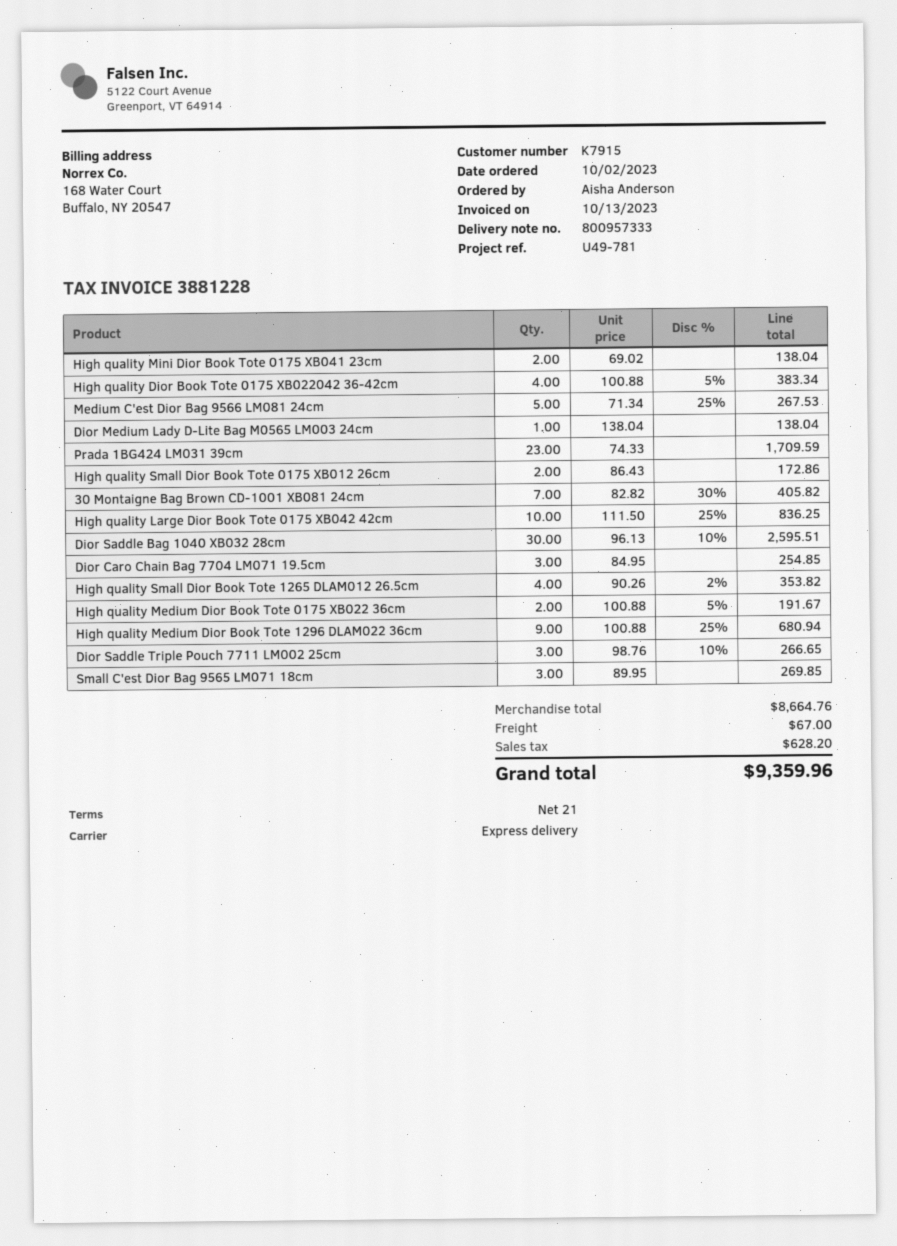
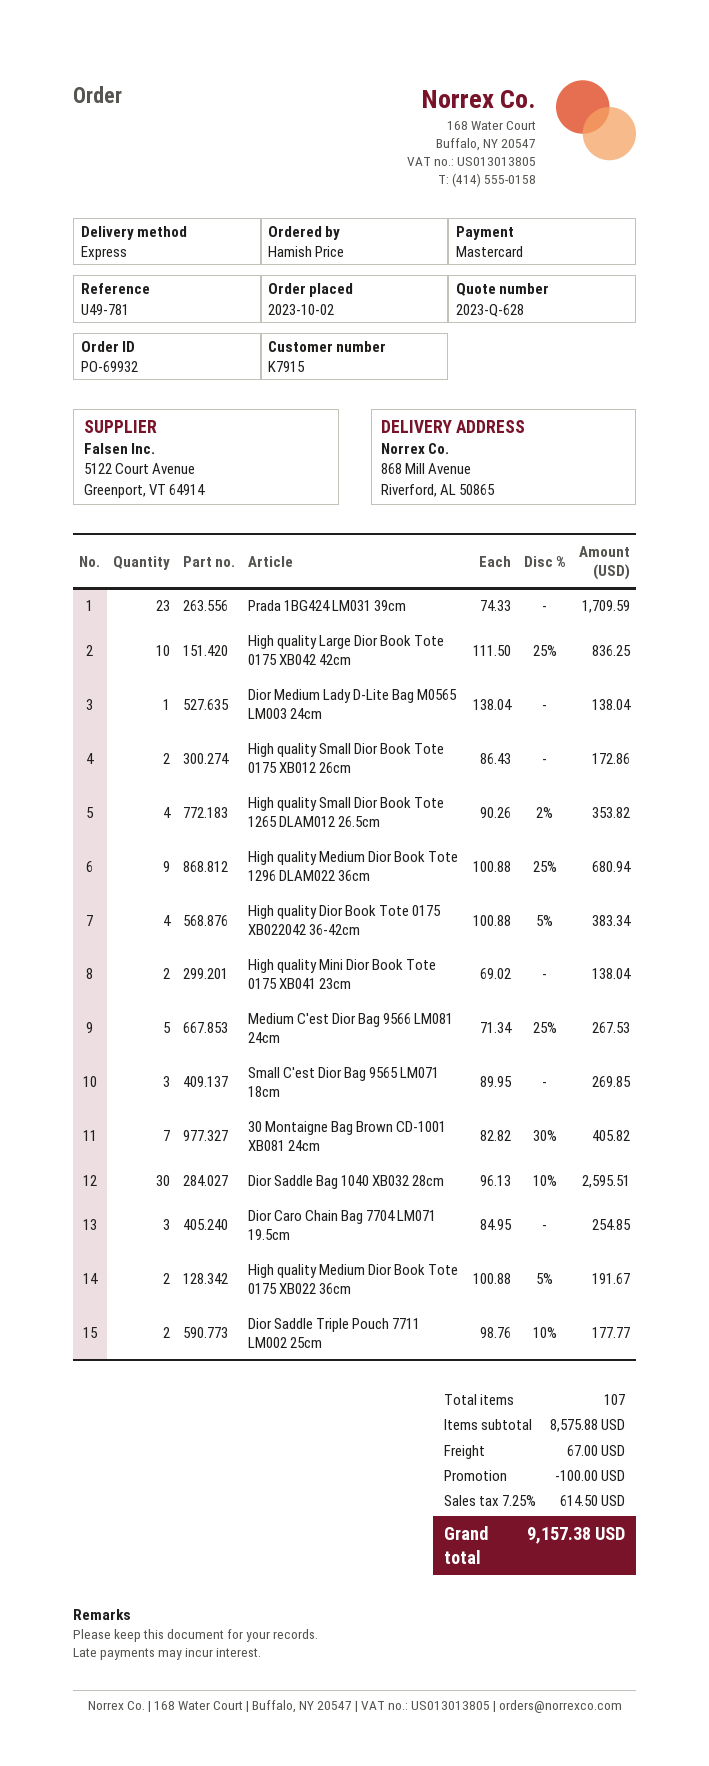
ordered by: Aisha Anderson -> Hamish Price
Dior Saddle Triple Pouch 7711 LM002 25cm: 3 x 98.76 - 10% = 266.65 -> 2 x 98.76 - 10% = 177.77
subtotal: 8664.76 -> 8575.88
discount: none -> 100.00
tax: 628.20 -> 614.50
total: 9359.96 -> 9157.38

